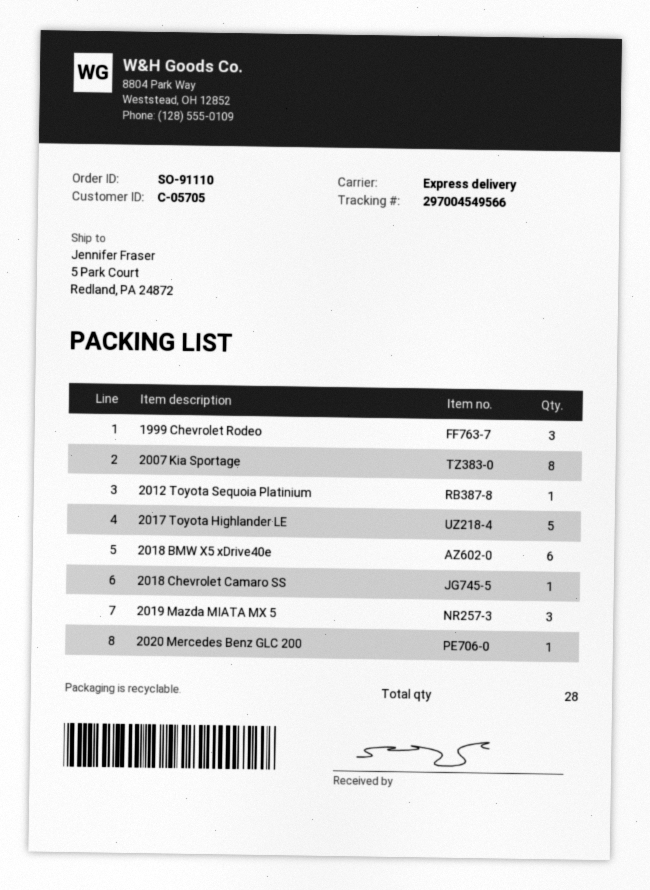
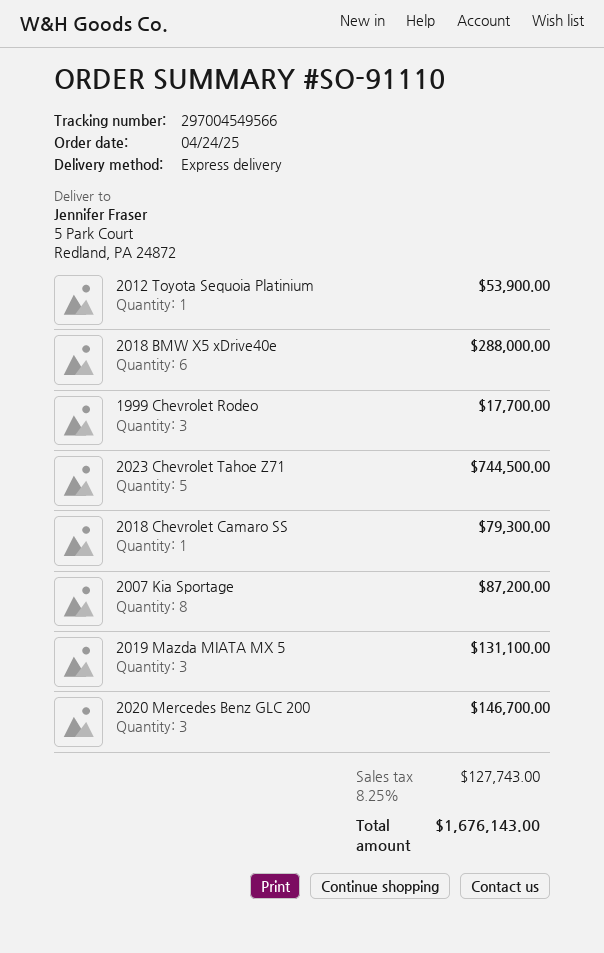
2017 Toyota Highlander LE: 5 -> none
2020 Mercedes Benz GLC 200: 1 -> 3
2023 Chevrolet Tahoe Z71: none -> 5

